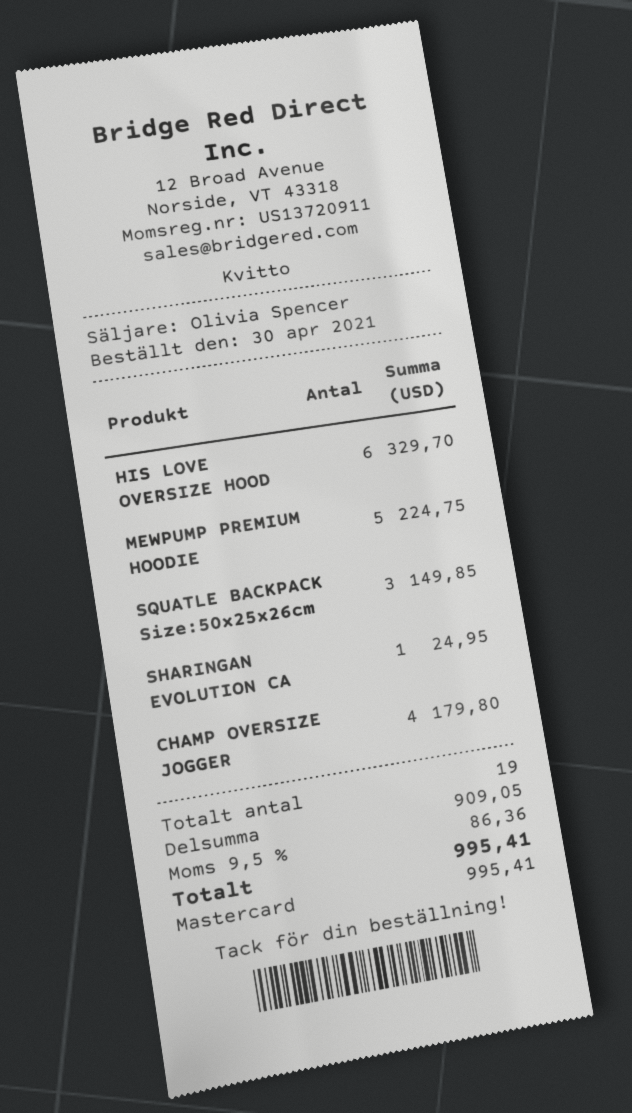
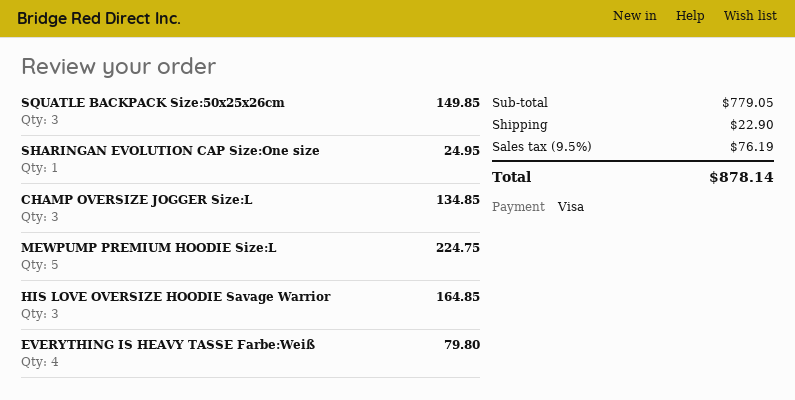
payment method: Mastercard -> Visa
HIS LOVE OVERSIZE HOOD: 6 for 329.70 -> 3 for 164.85
CHAMP OVERSIZE JOGGER: 4 for 179.80 -> 3 for 134.85
EVERYTHING IS HEAVY TASSE Farbe:Weiß: none -> 4 for 79.80
subtotal: 909.05 -> 779.05
shipping: none -> 22.90
tax: 9.5% = 86.36 -> 9.5% = 76.19
total: 995.41 -> 878.14

